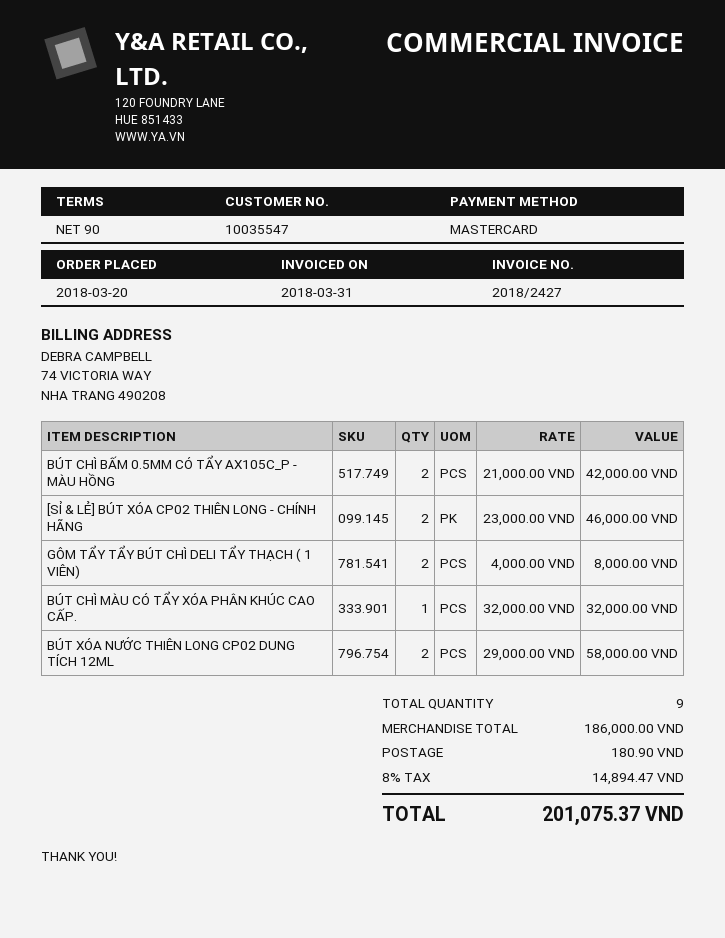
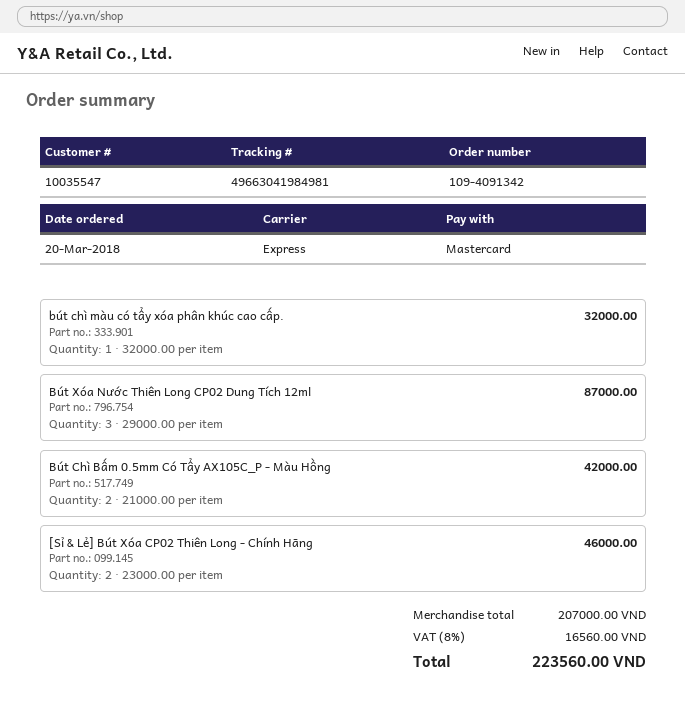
GÔM TẨY TẨY BÚT CHÌ DELI TẨY THẠCH ( 1 VIÊN): 2 x 4000.00 = 8000.00 -> none
BÚT XÓA NƯỚC THIÊN LONG CP02 DUNG TÍCH 12ML: 2 x 29000.00 = 58000.00 -> 3 x 29000.00 = 87000.00
subtotal: 186000.00 -> 207000.00
shipping: 180.90 -> none
tax: 8% = 14894.47 -> 8% = 16560.00
total: 201075.37 -> 223560.00

